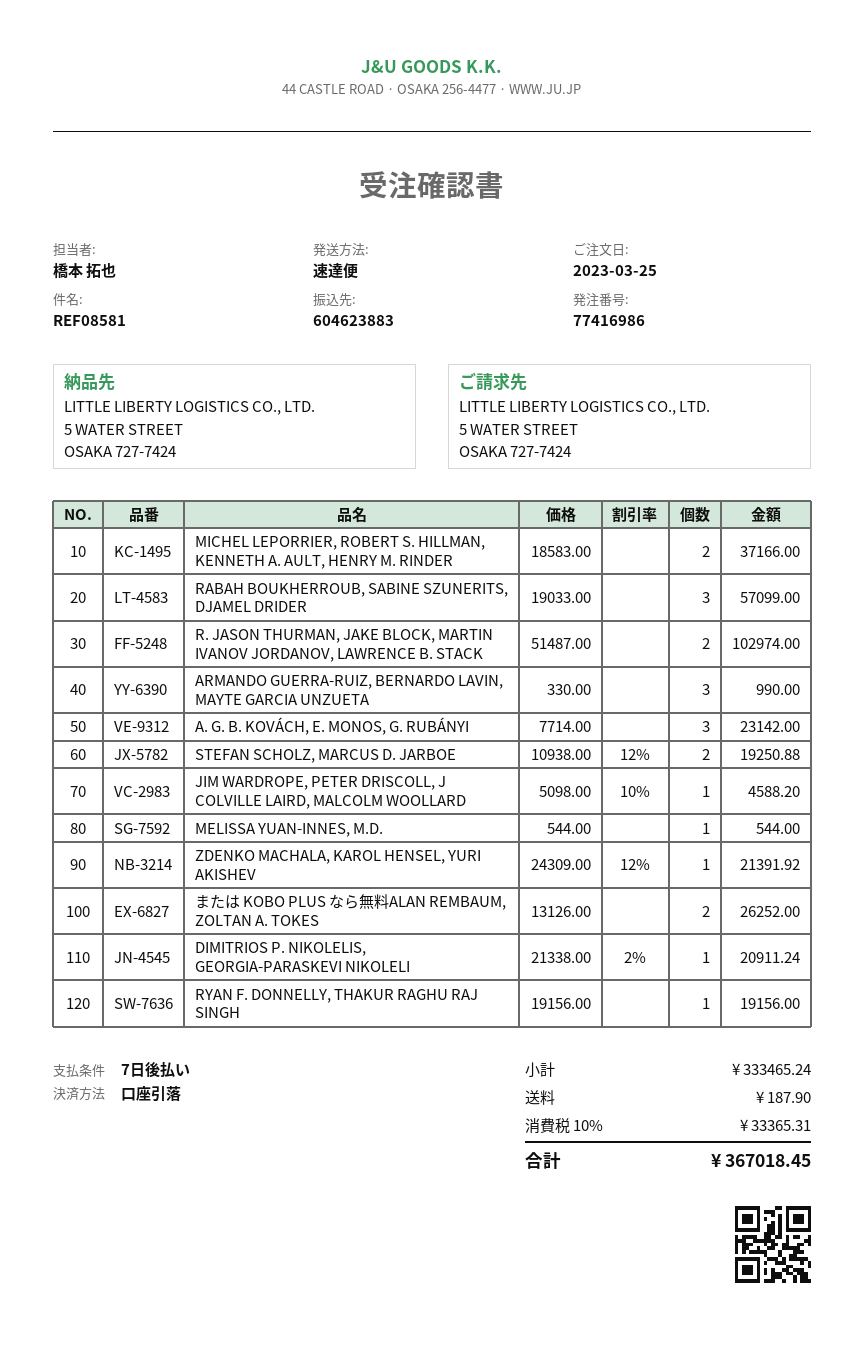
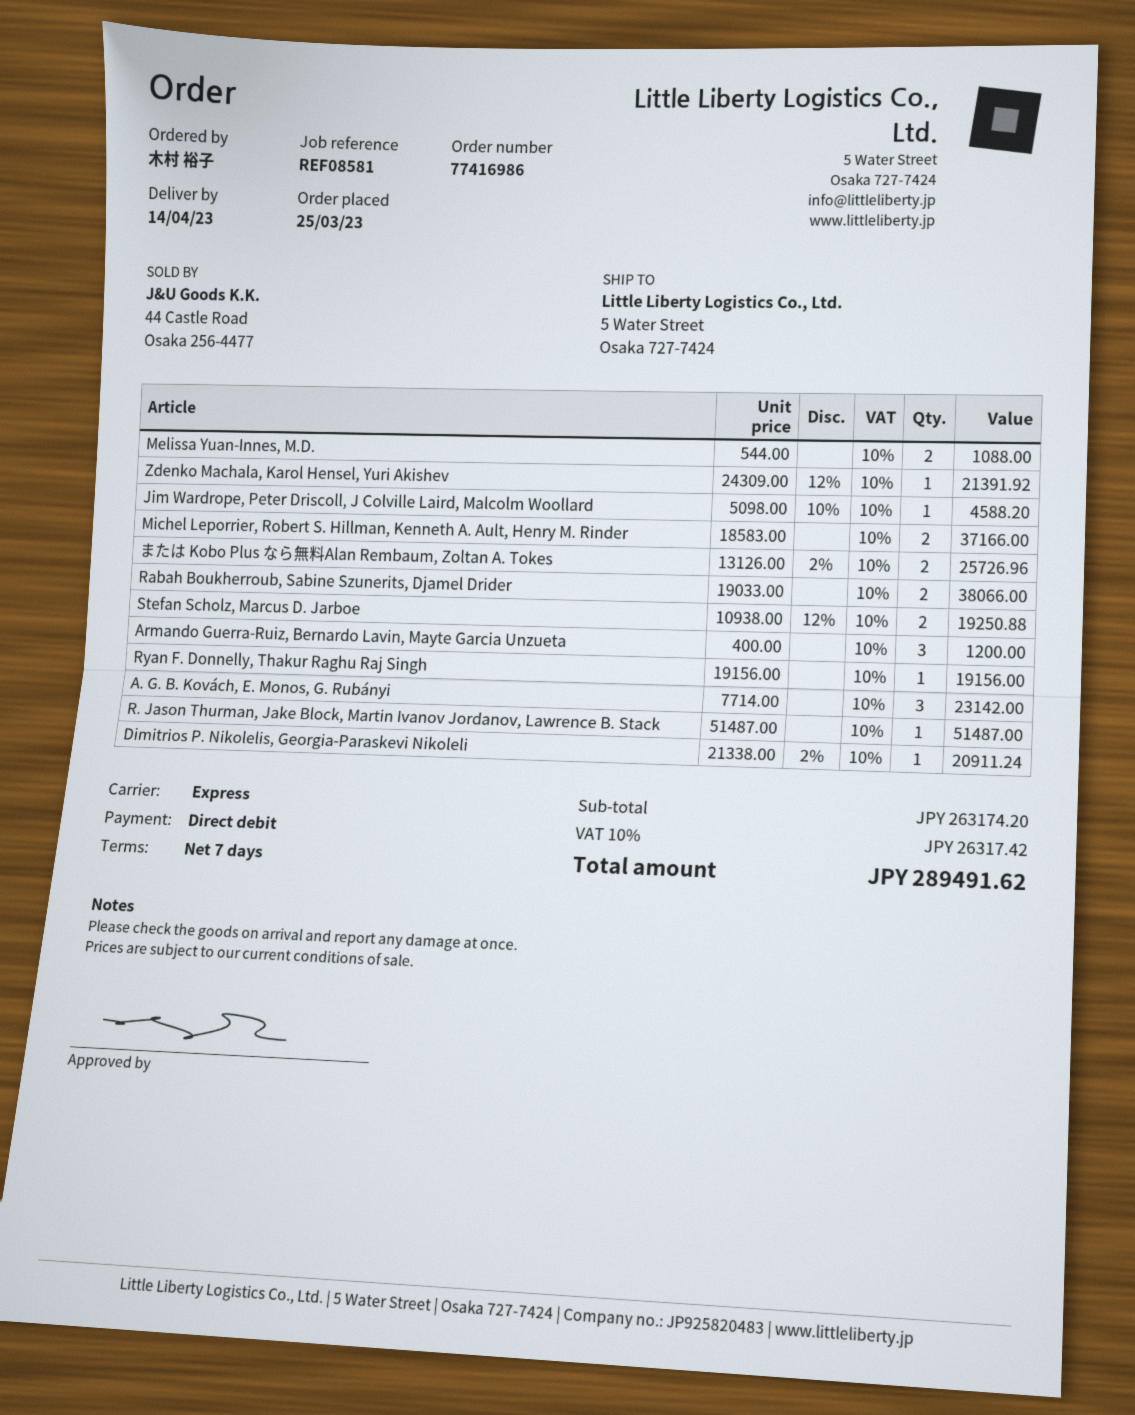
RABAH BOUKHERROUB, SABINE SZUNERITS, DJAMEL DRIDER: 3 x 19033.00 = 57099.00 -> 2 x 19033.00 = 38066.00
R. JASON THURMAN, JAKE BLOCK, MARTIN IVANOV JORDANOV, LAWRENCE B. STACK: 2 x 51487.00 = 102974.00 -> 1 x 51487.00 = 51487.00
ARMANDO GUERRA-RUIZ, BERNARDO LAVIN, MAYTE GARCIA UNZUETA: 3 x 330.00 = 990.00 -> 3 x 400.00 = 1200.00
MELISSA YUAN-INNES, M.D.: 1 x 544.00 = 544.00 -> 2 x 544.00 = 1088.00
または KOBO PLUS なら無料ALAN REMBAUM, ZOLTAN A. TOKES: 2 x 13126.00 = 26252.00 -> 2 x 13126.00 - 2% = 25726.96
subtotal: 333465.24 -> 263174.20
shipping: 187.90 -> none
tax: 10% = 33365.31 -> 10% = 26317.42
total: 367018.45 -> 289491.62

